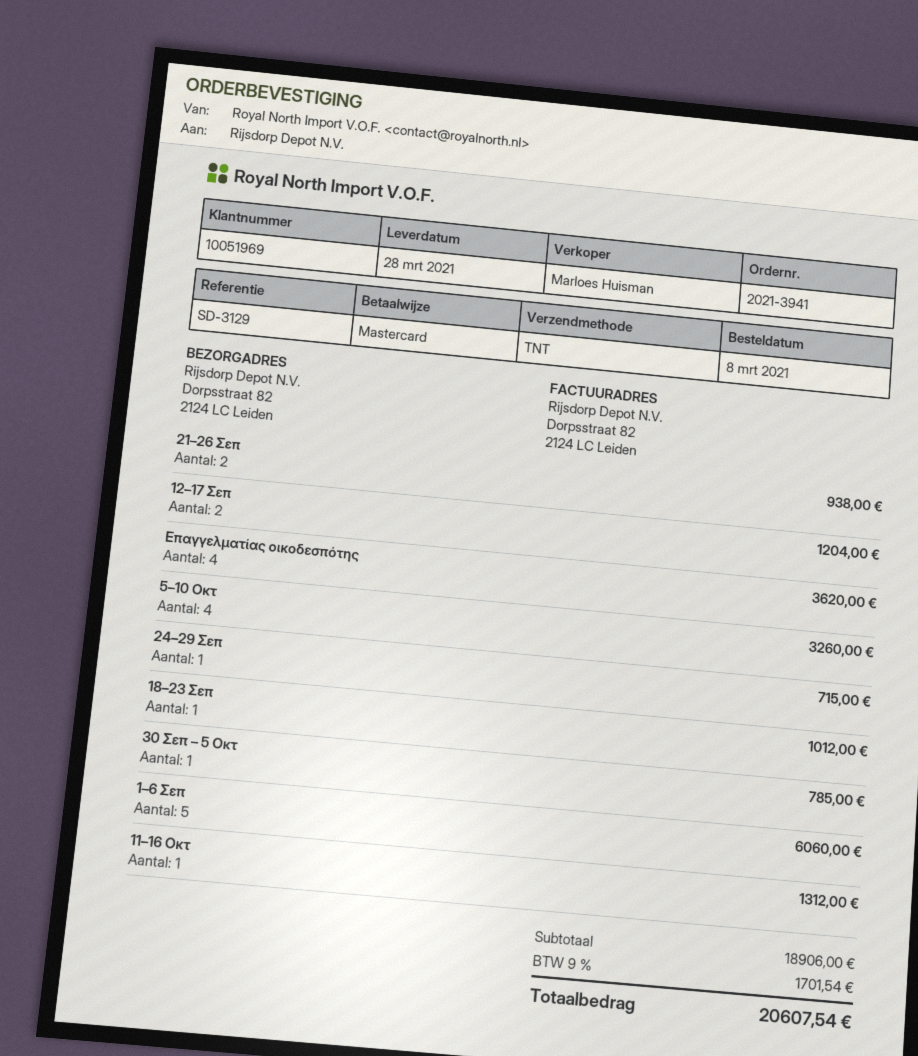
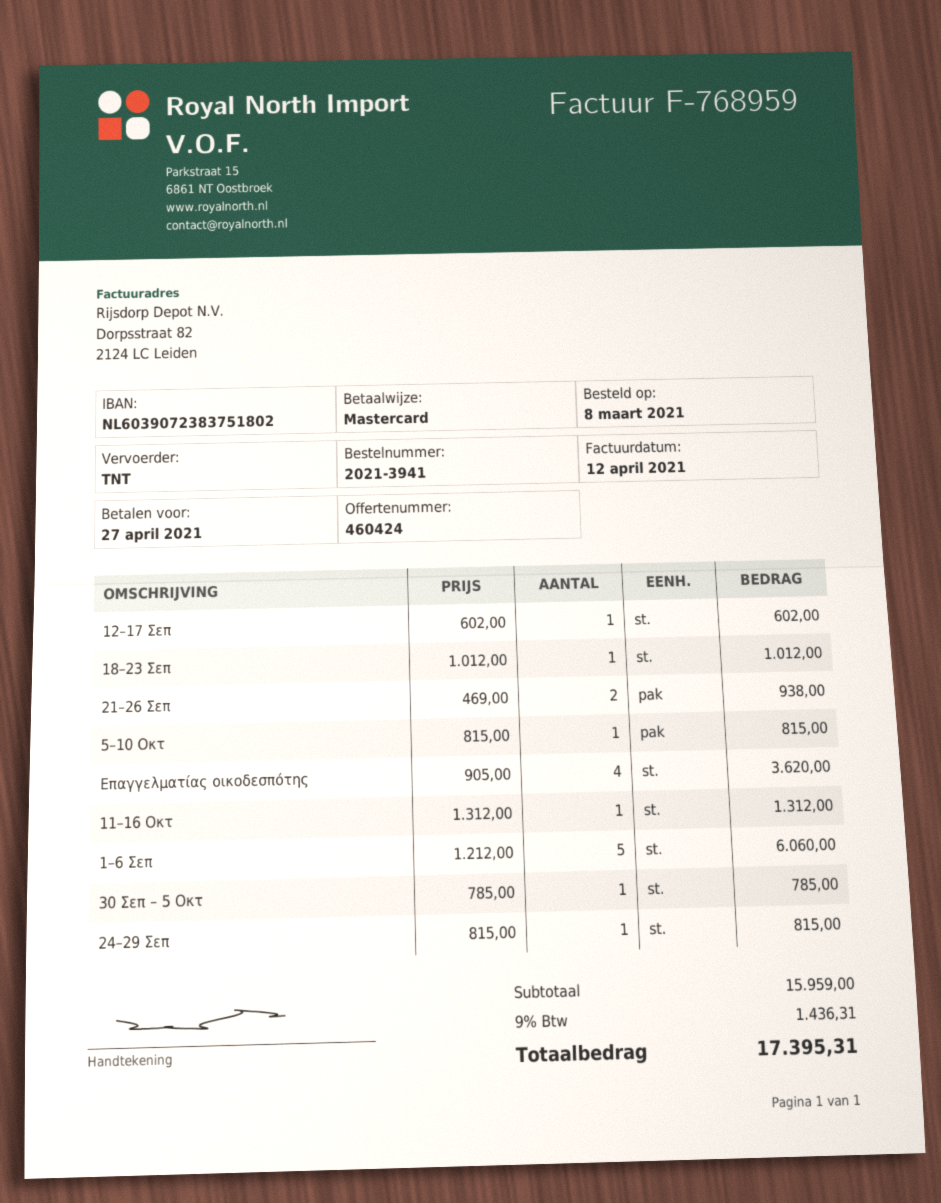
12–17 Σεπ: 2 for 1204.00 -> 1 for 602.00
5–10 Οκτ: 4 for 3260.00 -> 1 for 815.00
24–29 Σεπ: 1 for 715.00 -> 1 for 815.00
subtotal: 18906.00 -> 15959.00
tax: 9% = 1701.54 -> 9% = 1436.31
total: 20607.54 -> 17395.31

